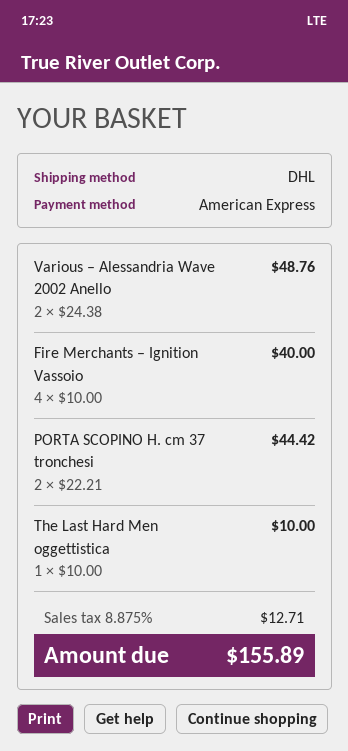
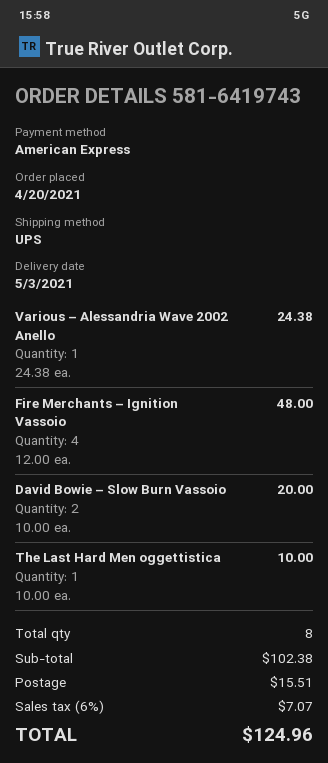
shipping method: DHL -> UPS
Various – Alessandria Wave 2002 Anello: 2 x 24.38 = 48.76 -> 1 x 24.38 = 24.38
Fire Merchants – Ignition Vassoio: 4 x 10.00 = 40.00 -> 4 x 12.00 = 48.00
PORTA SCOPINO H. cm 37 tronchesi: 2 x 22.21 = 44.42 -> none
David Bowie – Slow Burn Vassoio: none -> 2 x 10.00 = 20.00
shipping: none -> 15.51
tax: 8.875% = 12.71 -> 6% = 7.07
total: 155.89 -> 124.96

